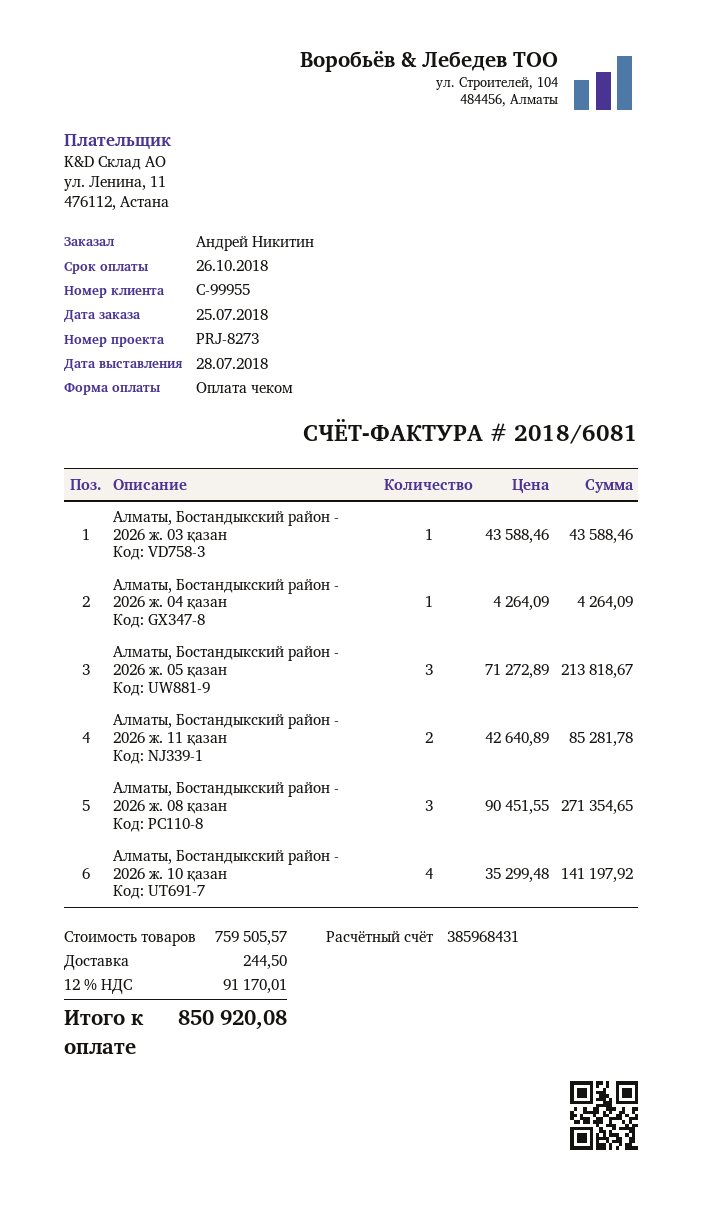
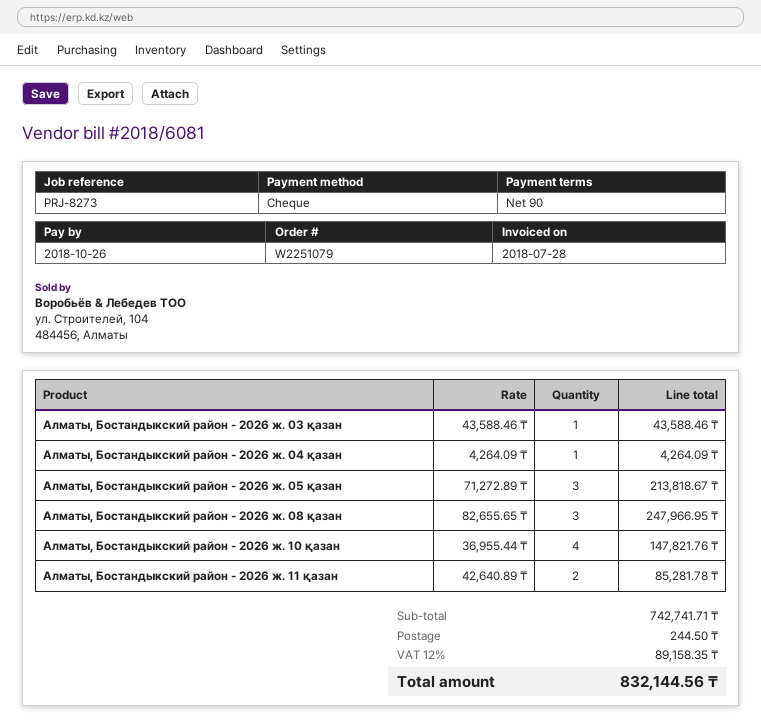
Алматы, Бостандыкский район - 2026 ж. 08 қазан: 3 x 90451.55 = 271354.65 -> 3 x 82655.65 = 247966.95
Алматы, Бостандыкский район - 2026 ж. 10 қазан: 4 x 35299.48 = 141197.92 -> 4 x 36955.44 = 147821.76
subtotal: 759505.57 -> 742741.71
tax: 12% = 91170.01 -> 12% = 89158.35
total: 850920.08 -> 832144.56

